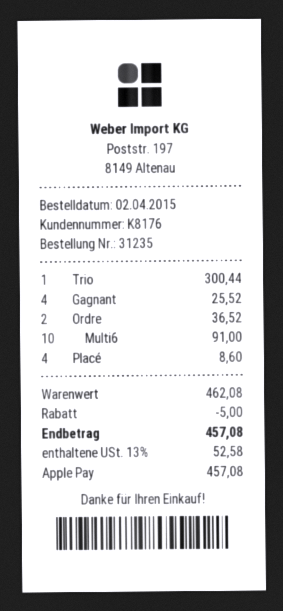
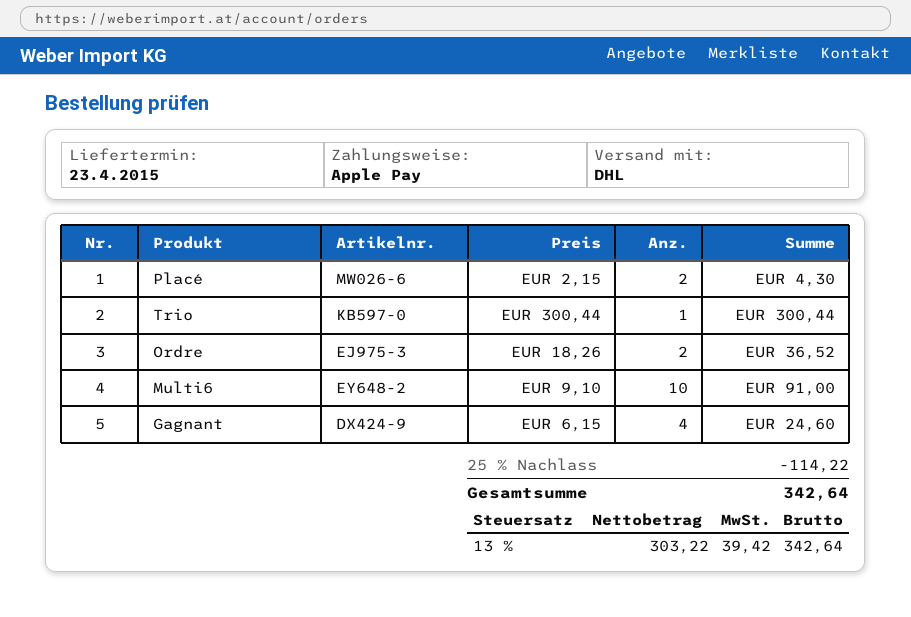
Gagnant: 4 for 25.52 -> 4 for 24.60
Placé: 4 for 8.60 -> 2 for 4.30
discount: 5.00 -> 114.22
tax: 13% = 52.58 -> 13% = 39.42
total: 457.08 -> 342.64

